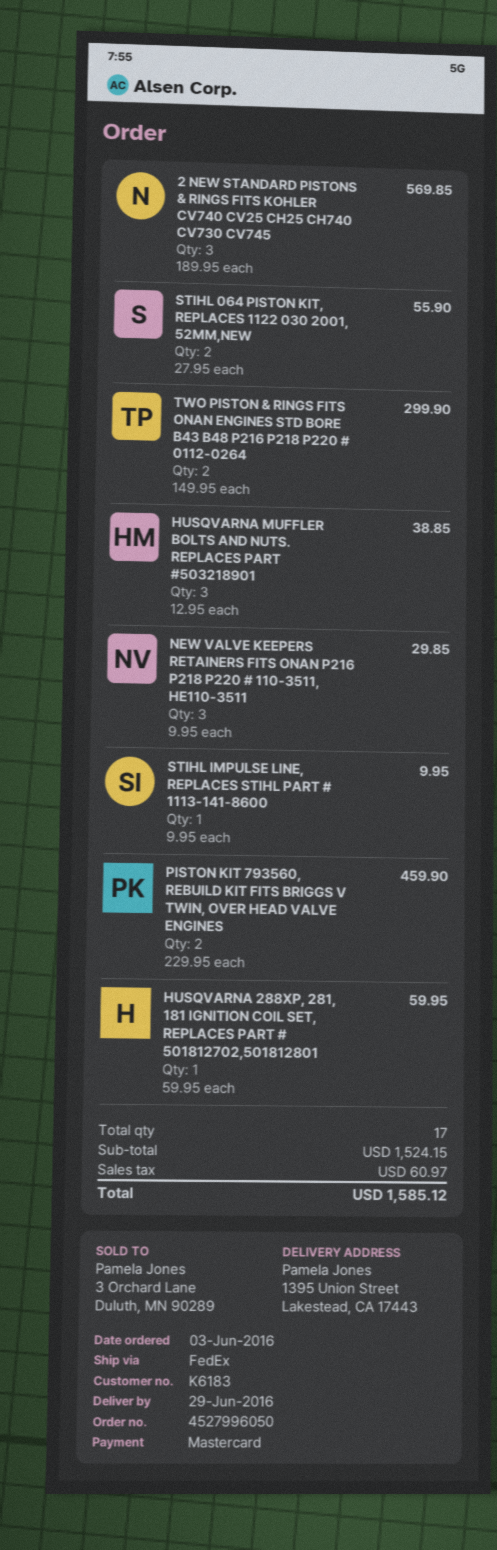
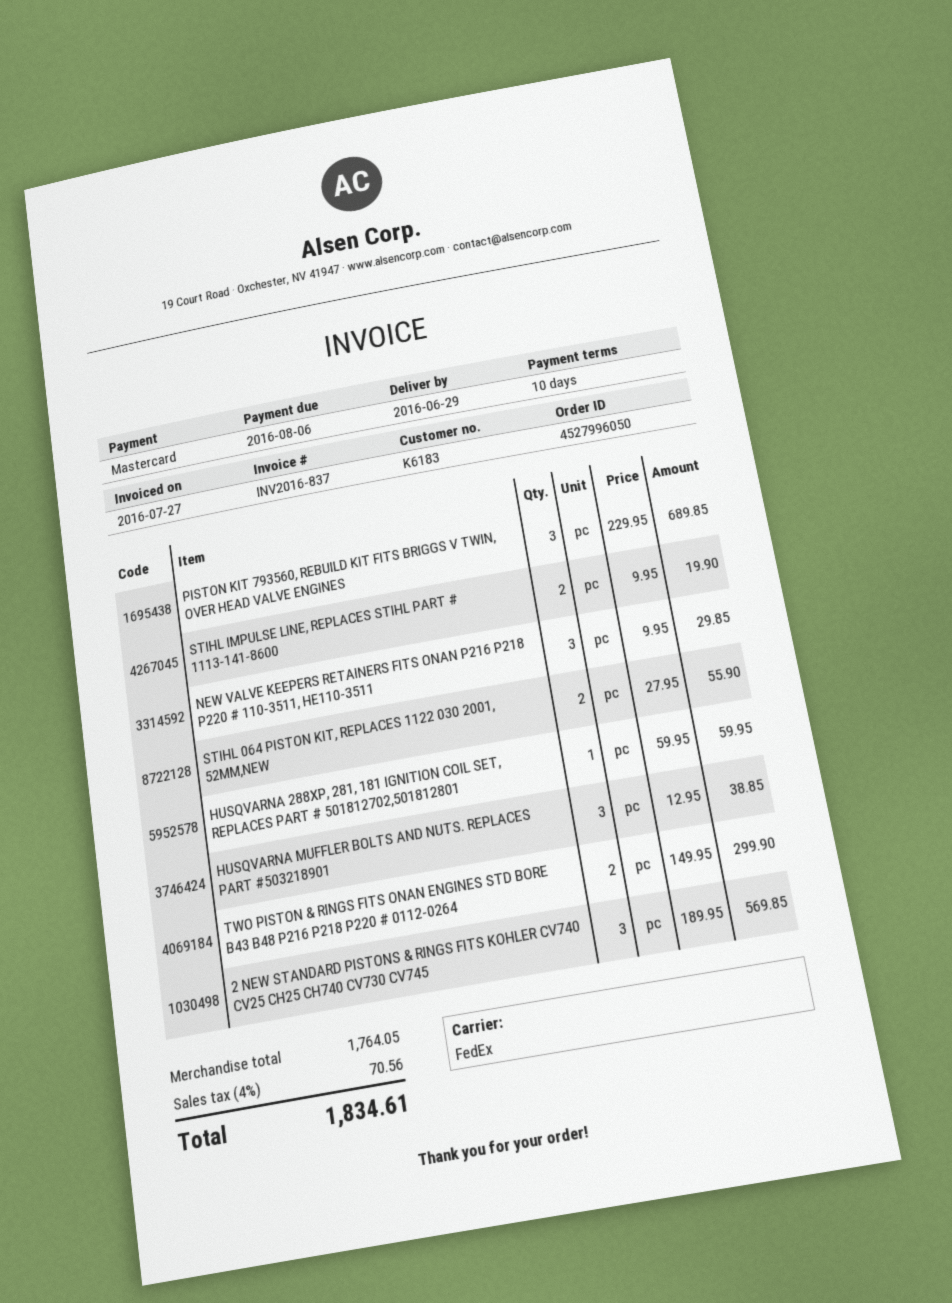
STIHL IMPULSE LINE, REPLACES STIHL PART # 1113-141-8600: 1 x 9.95 = 9.95 -> 2 x 9.95 = 19.90
PISTON KIT 793560, REBUILD KIT FITS BRIGGS V TWIN, OVER HEAD VALVE ENGINES: 2 x 229.95 = 459.90 -> 3 x 229.95 = 689.85
subtotal: 1524.15 -> 1764.05
tax: 60.97 -> 70.56
total: 1585.12 -> 1834.61

